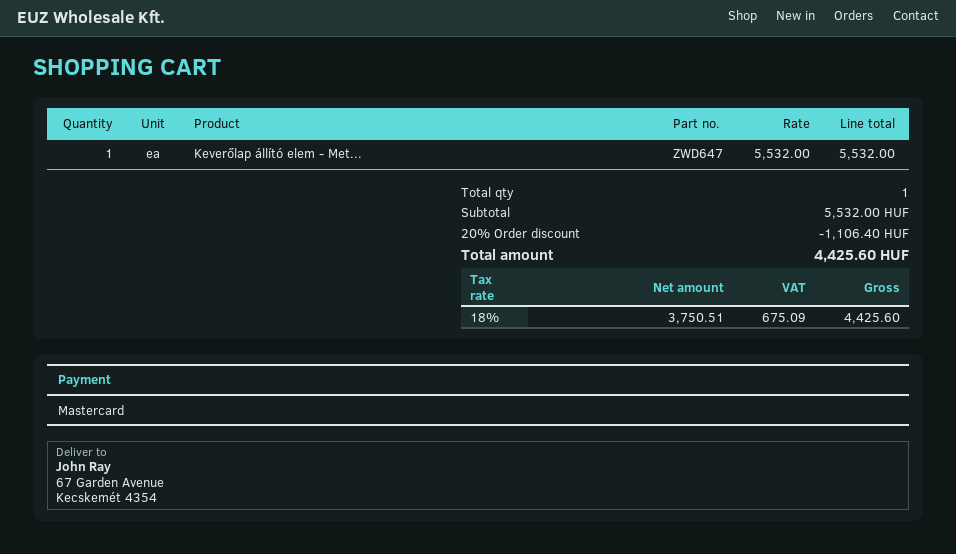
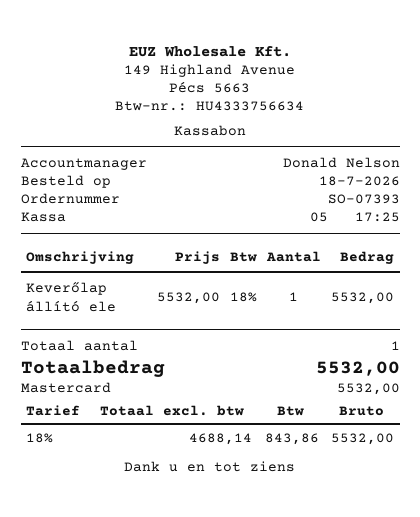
discount: 20% = 1106.40 -> none
net: 3750.51 -> 4688.14
tax: 18% = 675.09 -> 18% = 843.86
total: 4425.60 -> 5532.00

